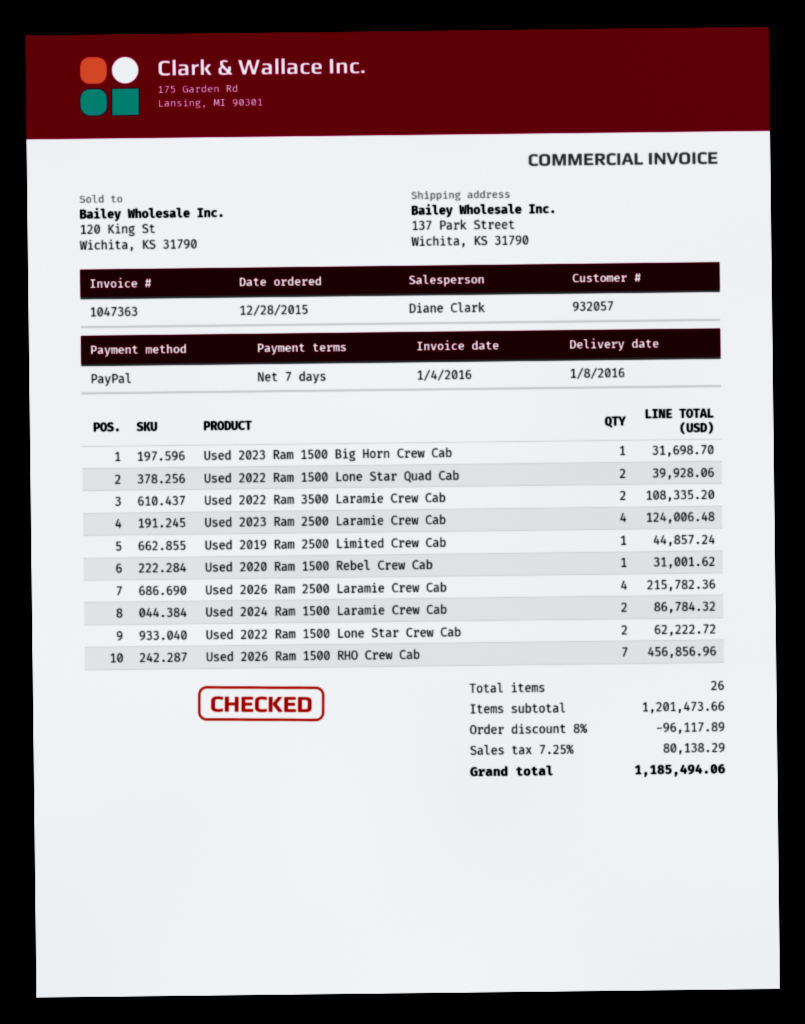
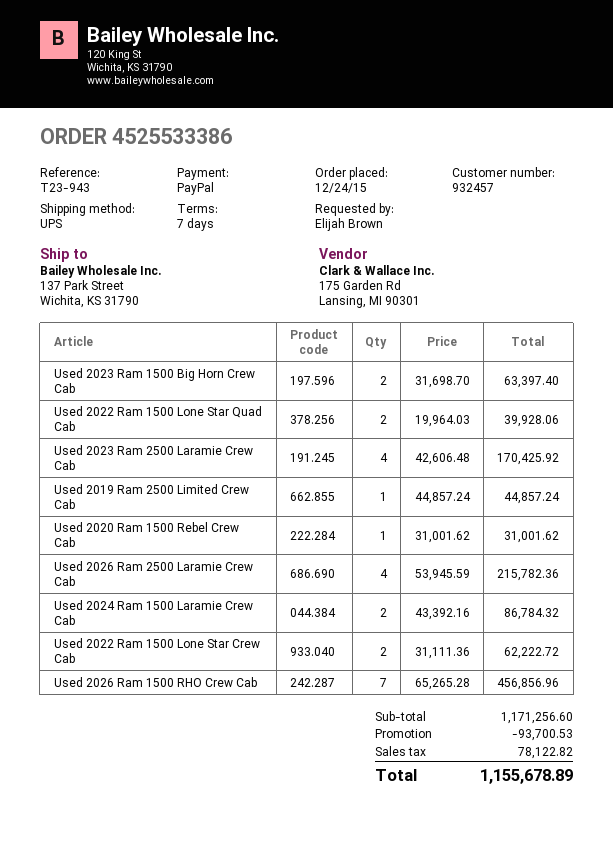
order date: 2015-12-28 -> 2015-12-24
customer number: 932057 -> 932457
Used 2023 Ram 1500 Big Horn Crew Cab: 1 for 31698.70 -> 2 for 63397.40
Used 2022 Ram 3500 Laramie Crew Cab: 2 for 108335.20 -> none
Used 2023 Ram 2500 Laramie Crew Cab: 4 for 124006.48 -> 4 for 170425.92
subtotal: 1201473.66 -> 1171256.60
discount: 96117.89 -> 93700.53
tax: 80138.29 -> 78122.82
total: 1185494.06 -> 1155678.89

